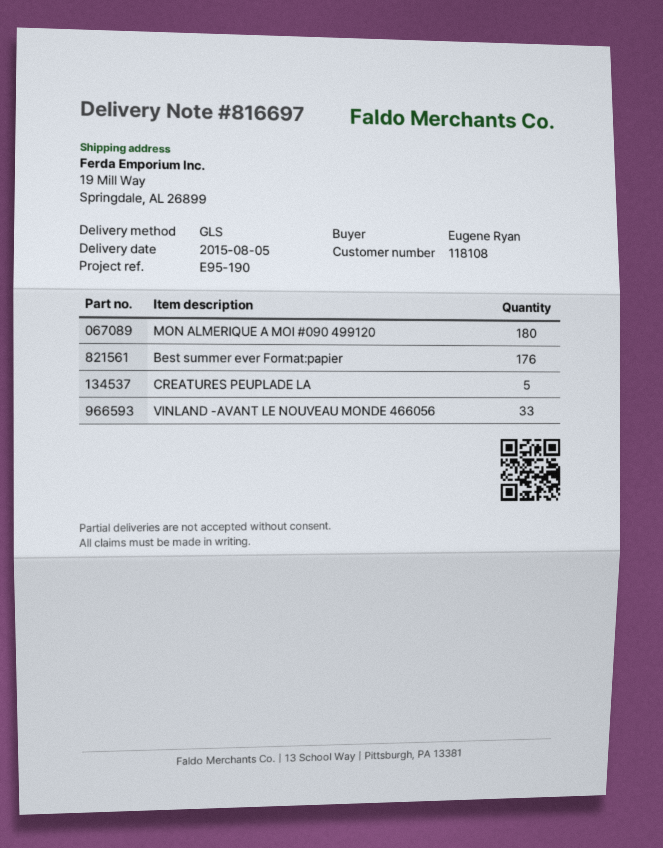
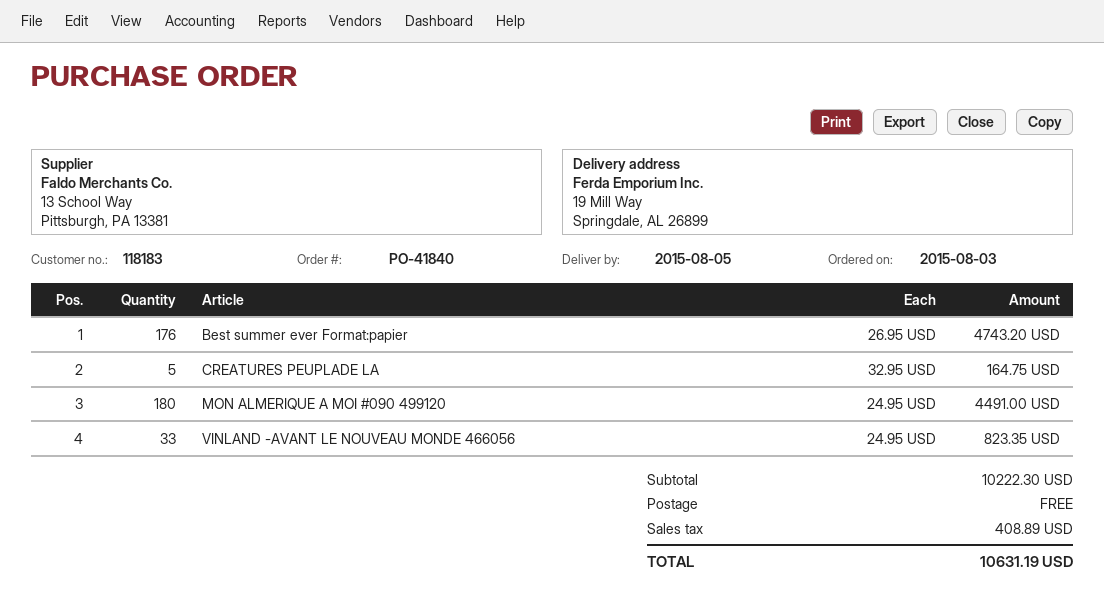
customer number: 118108 -> 118183

